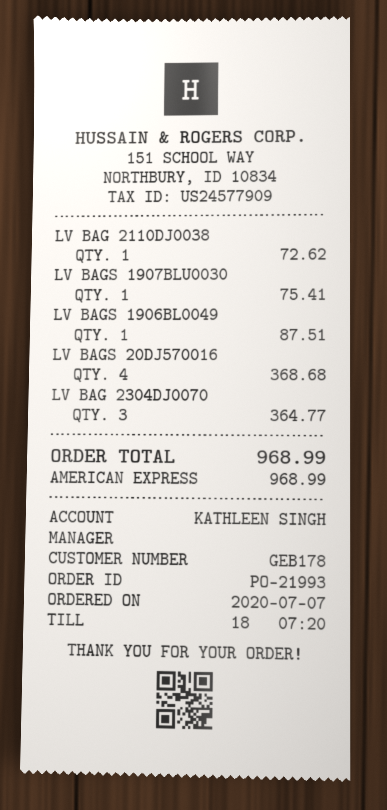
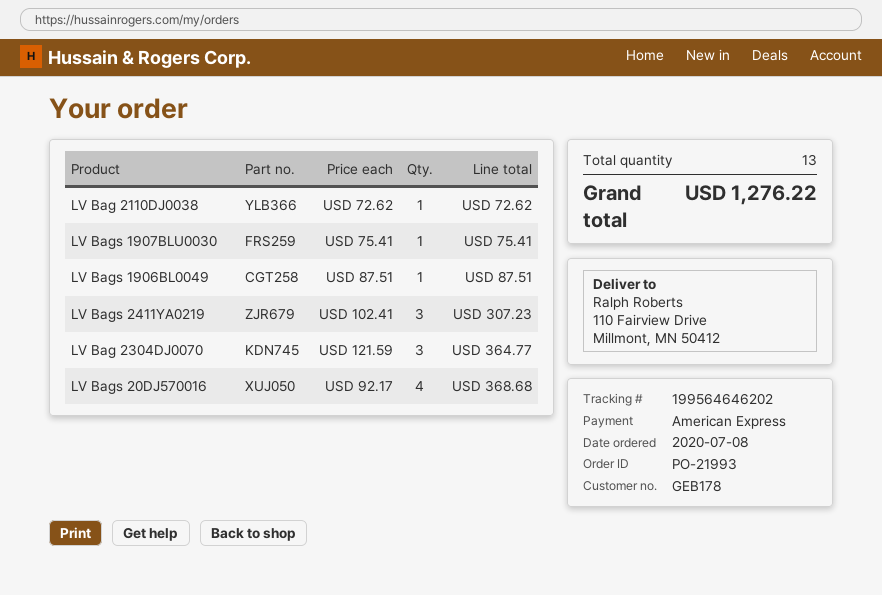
order date: 2020-07-07 -> 2020-07-08
LV Bags 2411YA0219: none -> 3 for 307.23
total: 968.99 -> 1276.22

